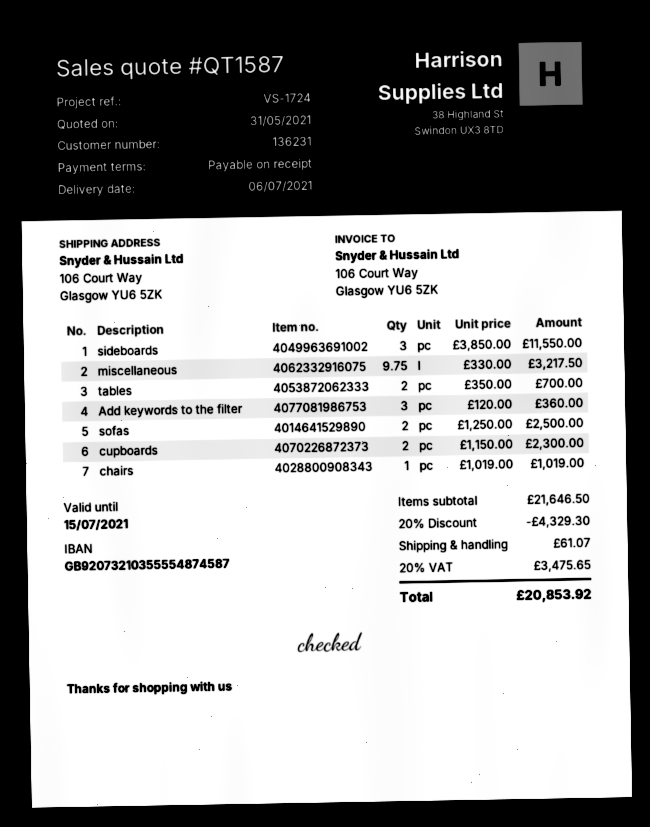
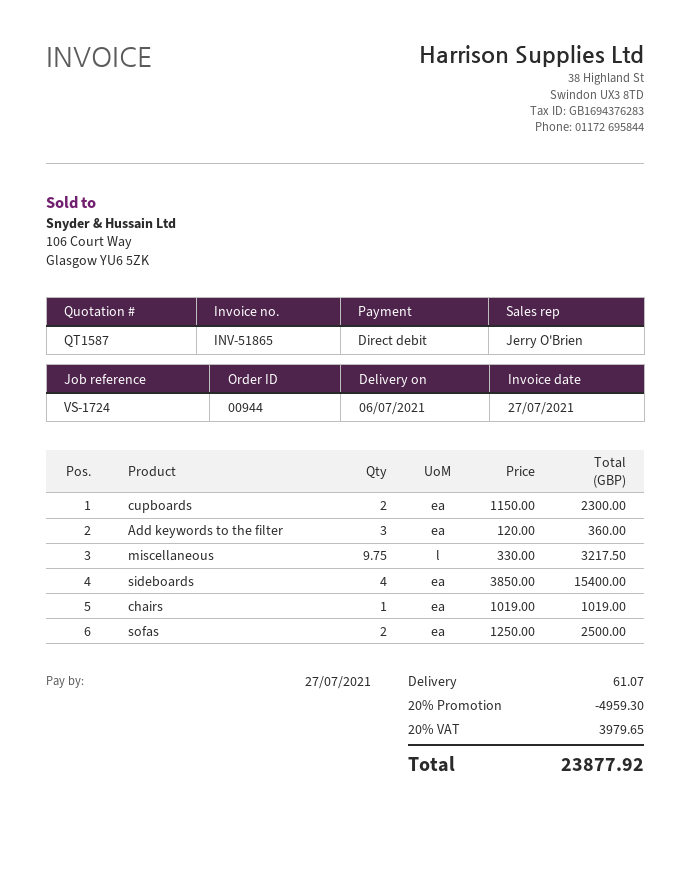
sideboards: 3 x 3850.00 = 11550.00 -> 4 x 3850.00 = 15400.00
tables: 2 x 350.00 = 700.00 -> none
discount: 20% = 4329.30 -> 20% = 4959.30
tax: 20% = 3475.65 -> 20% = 3979.65
total: 20853.92 -> 23877.92

